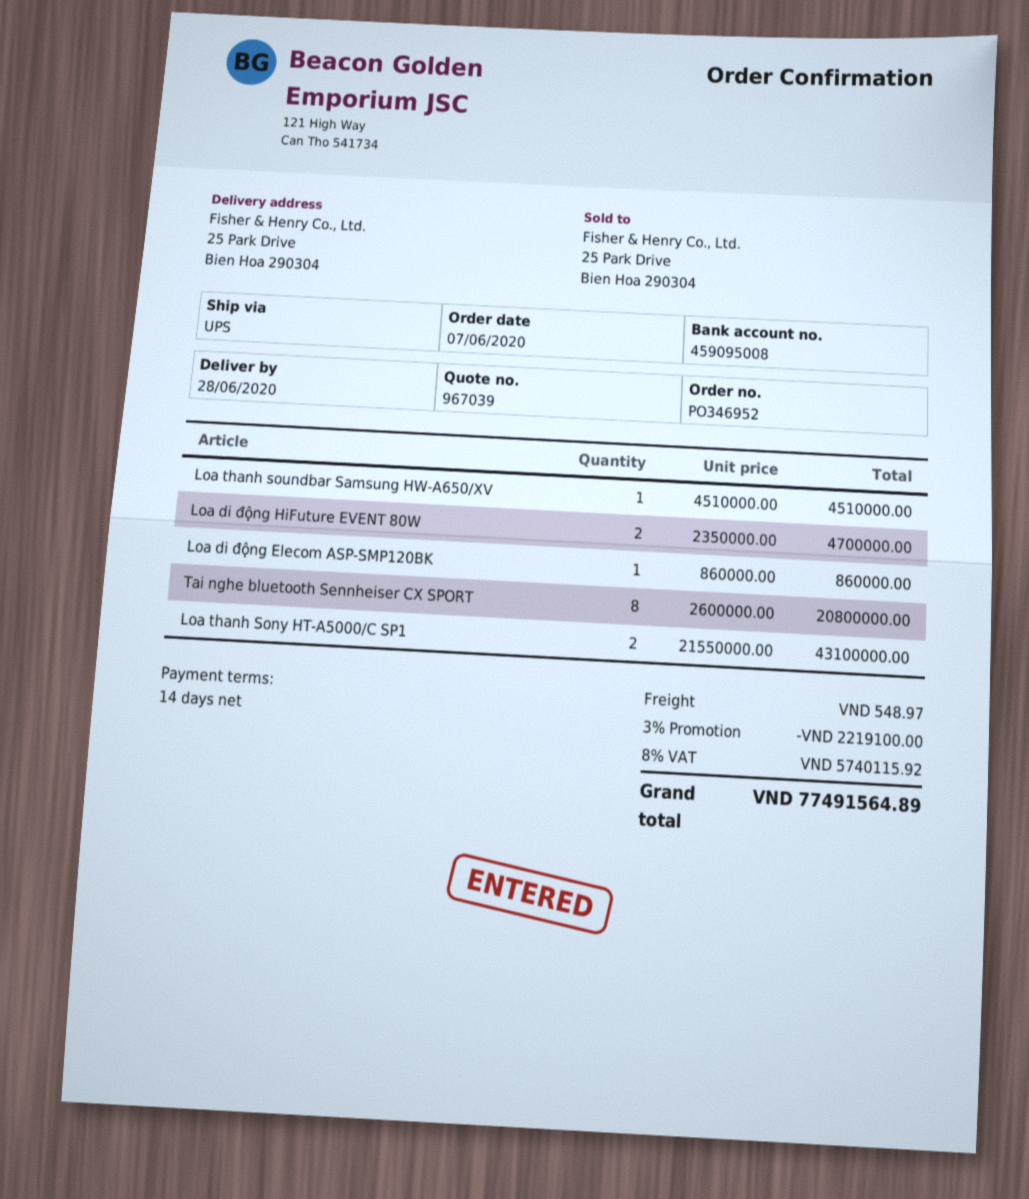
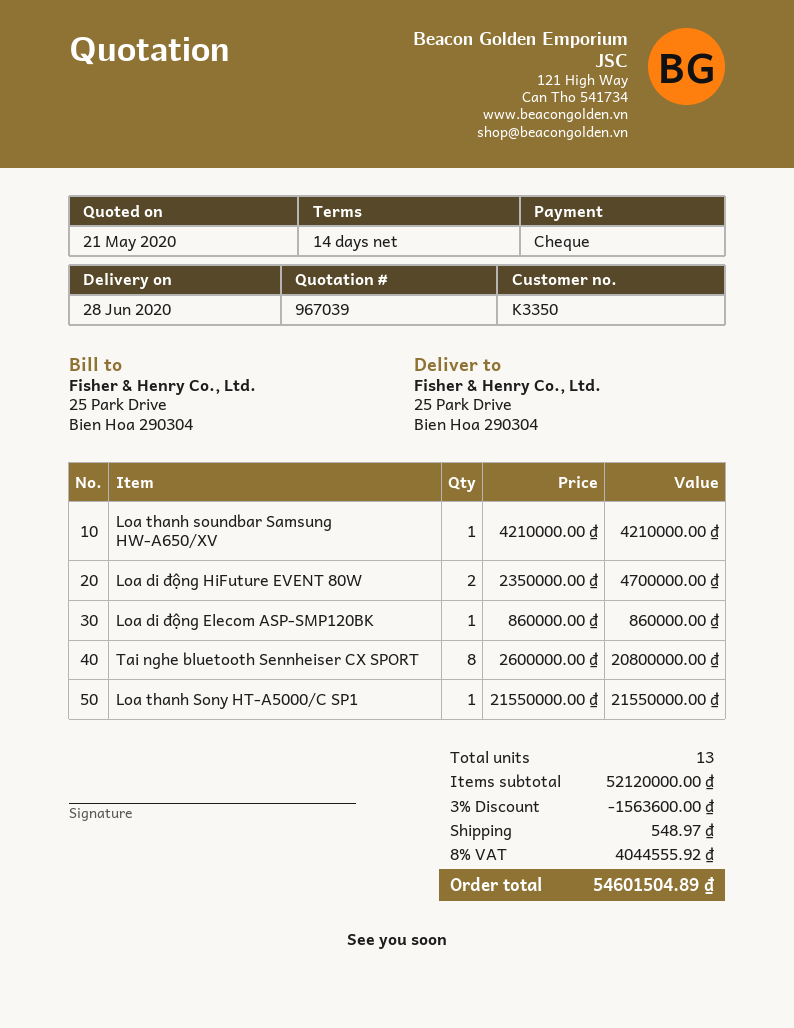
Loa thanh soundbar Samsung HW-A650/XV: 1 x 4510000.00 = 4510000.00 -> 1 x 4210000.00 = 4210000.00
Loa thanh Sony HT-A5000/C SP1: 2 x 21550000.00 = 43100000.00 -> 1 x 21550000.00 = 21550000.00
discount: 3% = 2219100.00 -> 3% = 1563600.00
tax: 8% = 5740115.92 -> 8% = 4044555.92
total: 77491564.89 -> 54601504.89

